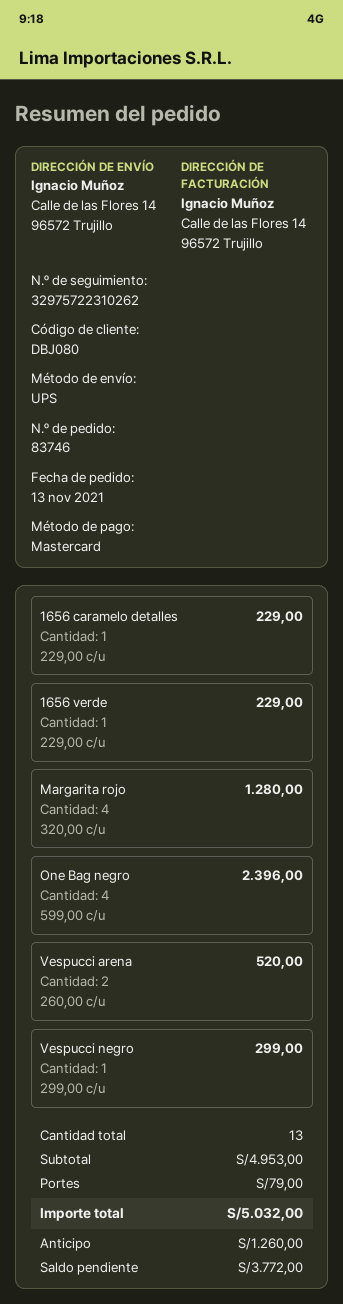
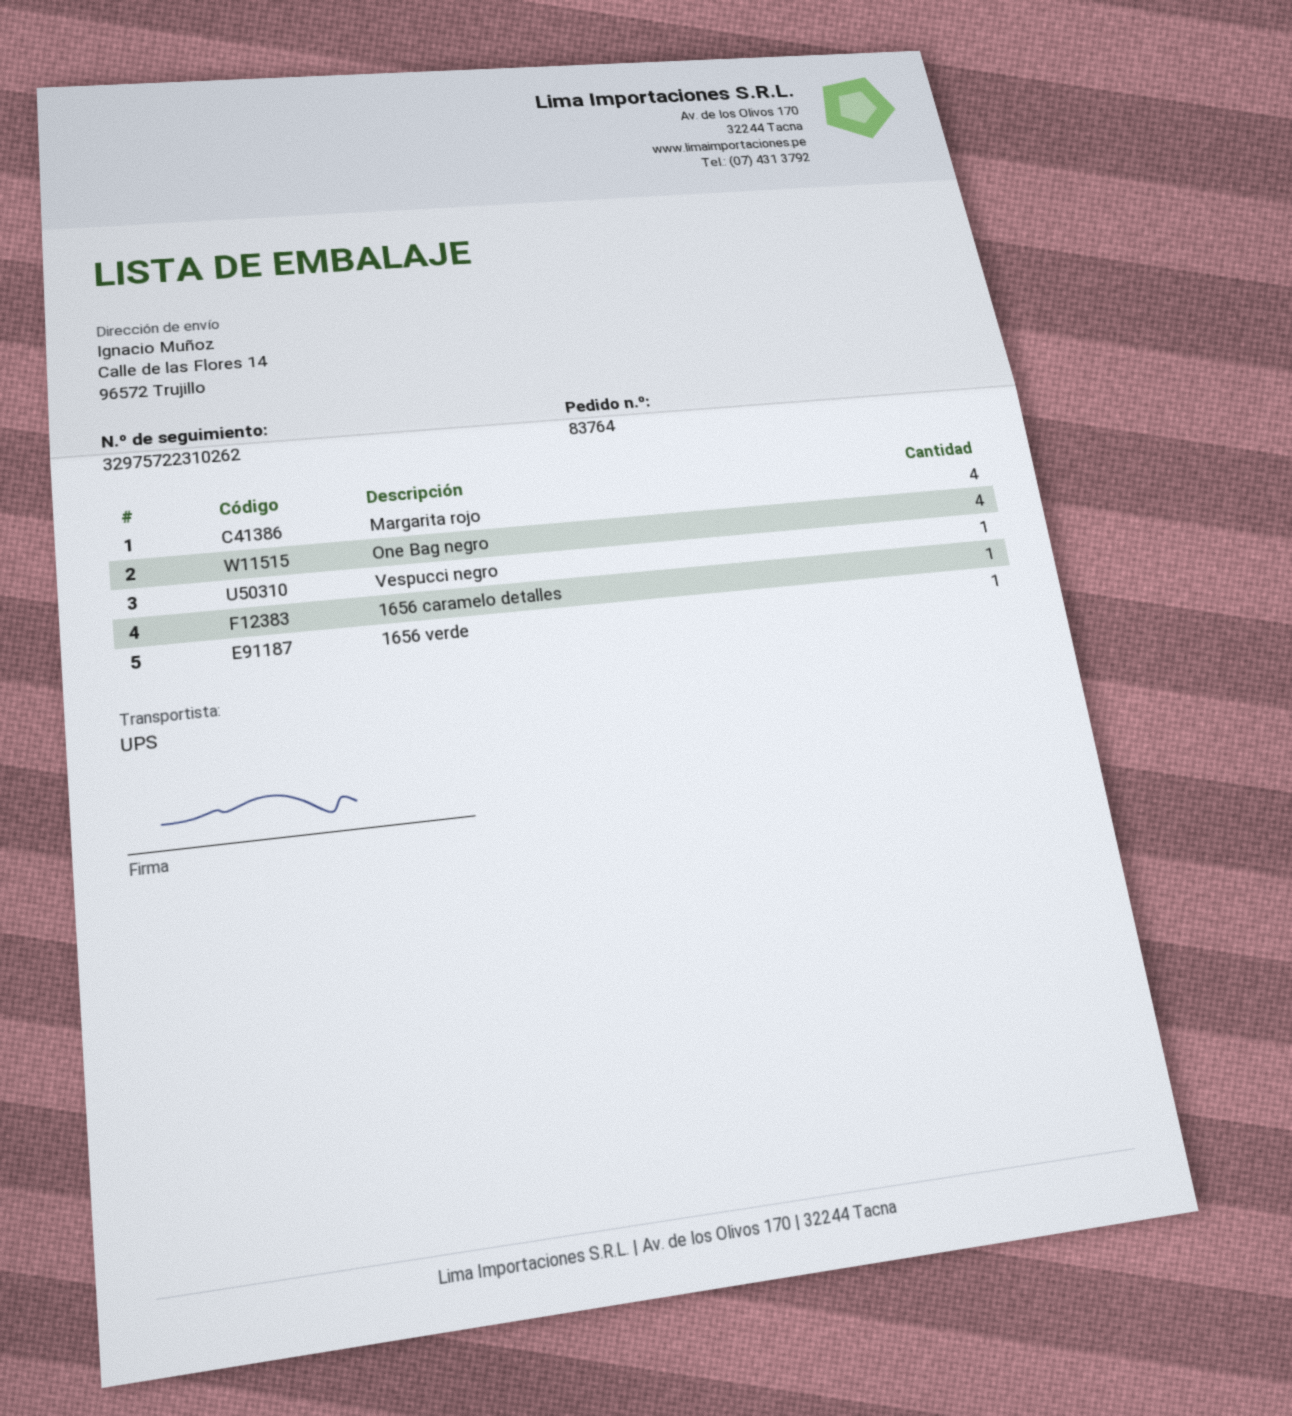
order number: 83746 -> 83764
Vespucci arena: 2 -> none

